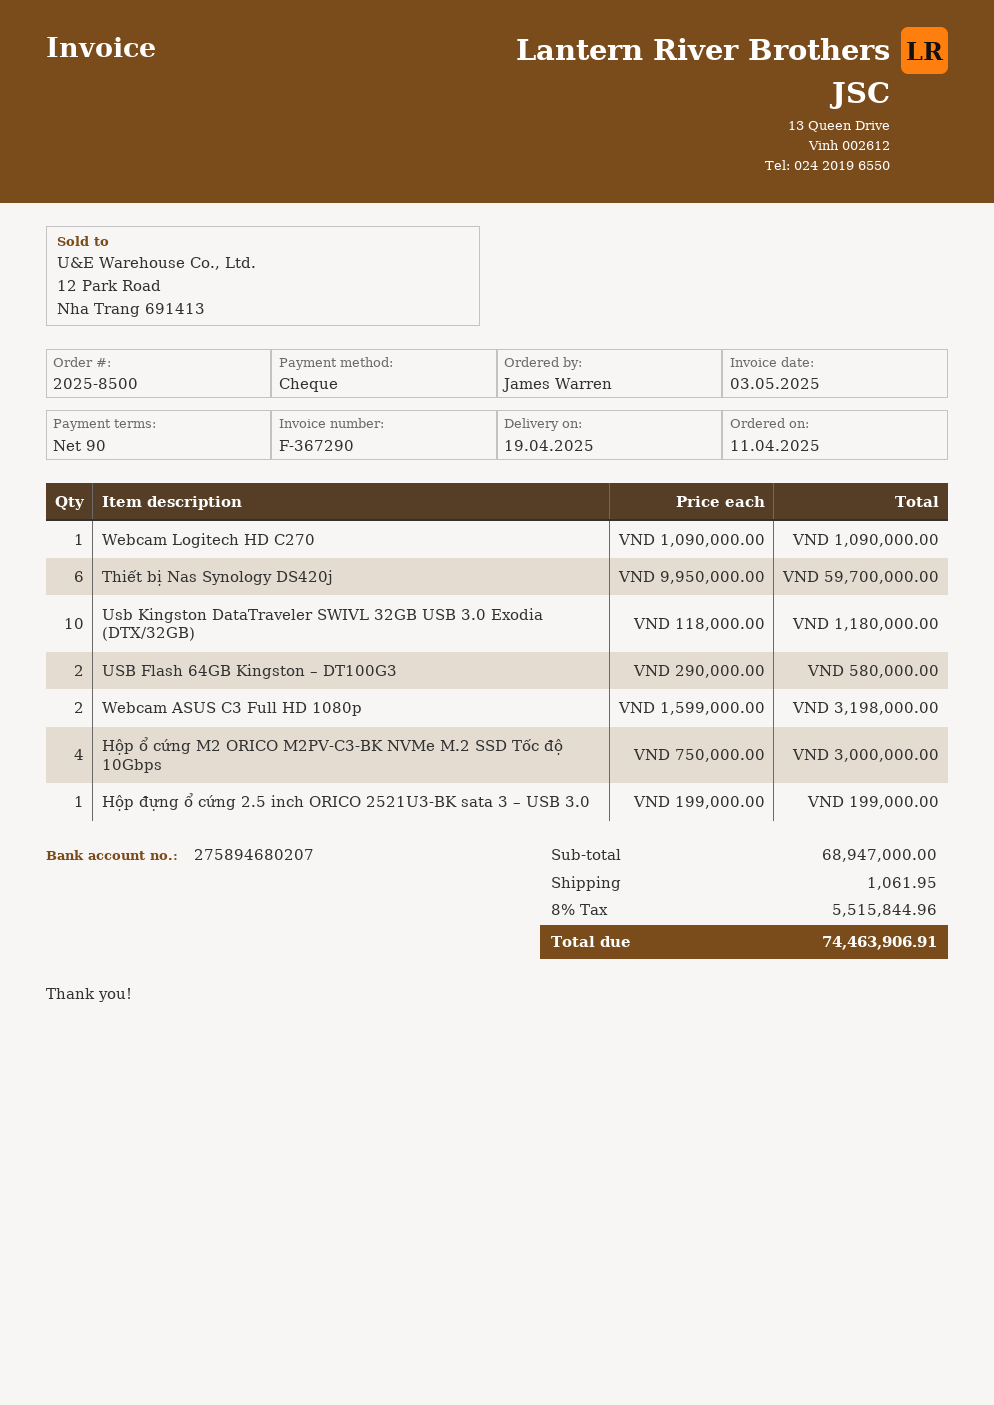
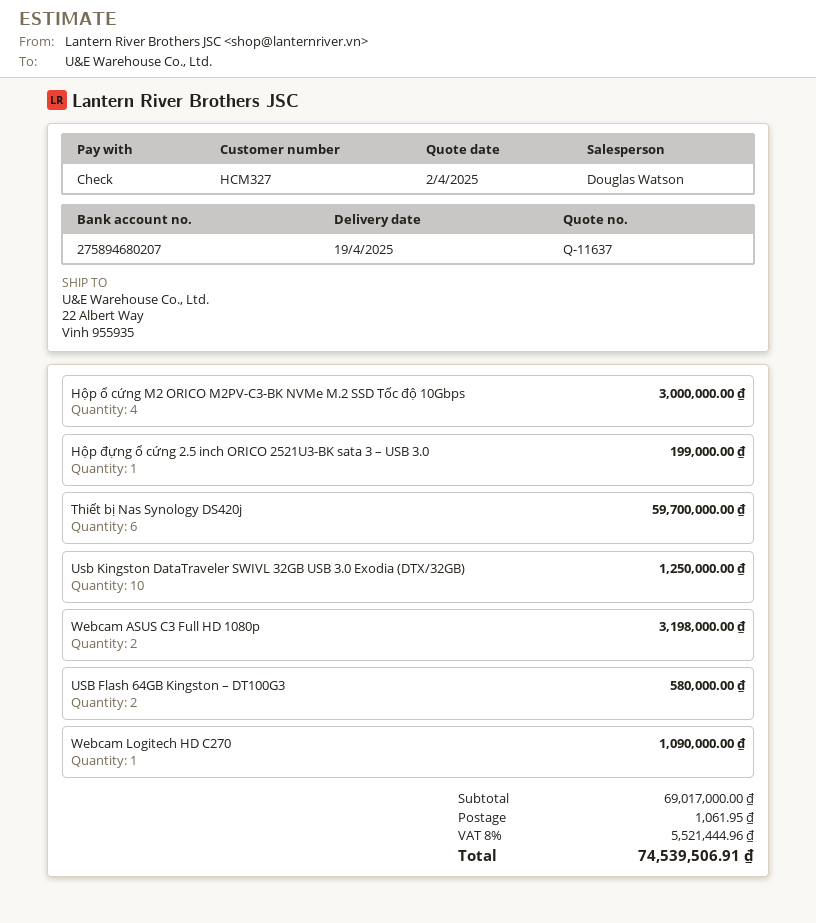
Usb Kingston DataTraveler SWIVL 32GB USB 3.0 Exodia (DTX/32GB): 10 for 1180000.00 -> 10 for 1250000.00
subtotal: 68947000.00 -> 69017000.00
tax: 8% = 5515844.96 -> 8% = 5521444.96
total: 74463906.91 -> 74539506.91

